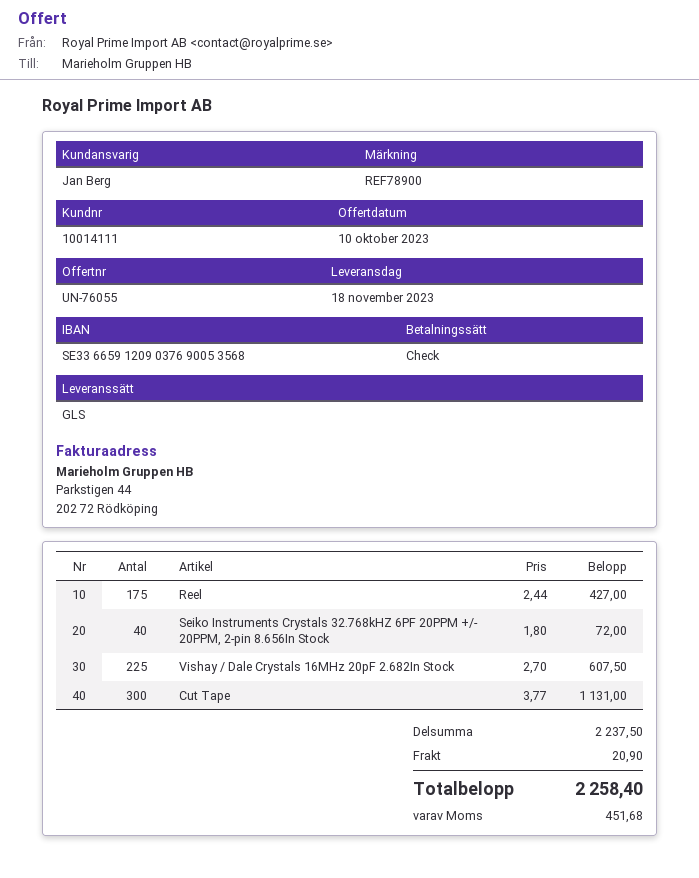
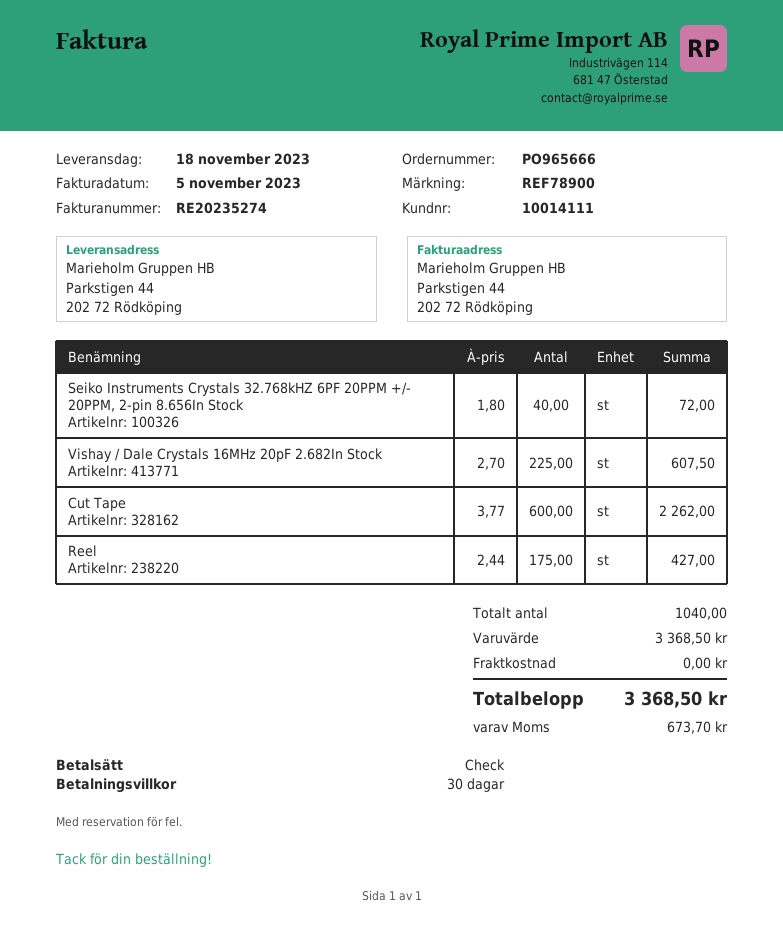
Cut Tape: 300 x 3.77 = 1131.00 -> 600 x 3.77 = 2262.00
subtotal: 2237.50 -> 3368.50
shipping: 20.90 -> 0.00
tax: 451.68 -> 673.70
total: 2258.40 -> 3368.50

